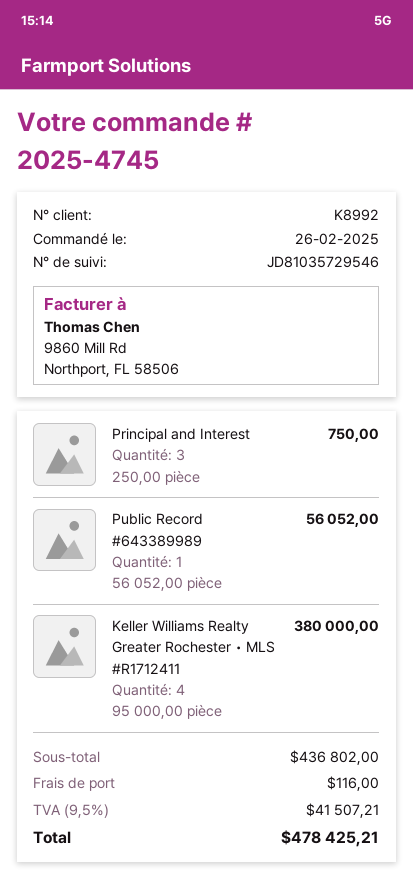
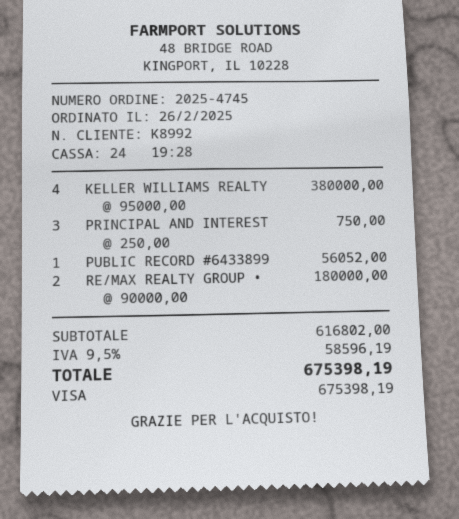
RE/MAX REALTY GROUP •: none -> 2 x 90000.00 = 180000.00
subtotal: 436802.00 -> 616802.00
shipping: 116.00 -> none
tax: 9.5% = 41507.21 -> 9.5% = 58596.19
total: 478425.21 -> 675398.19

